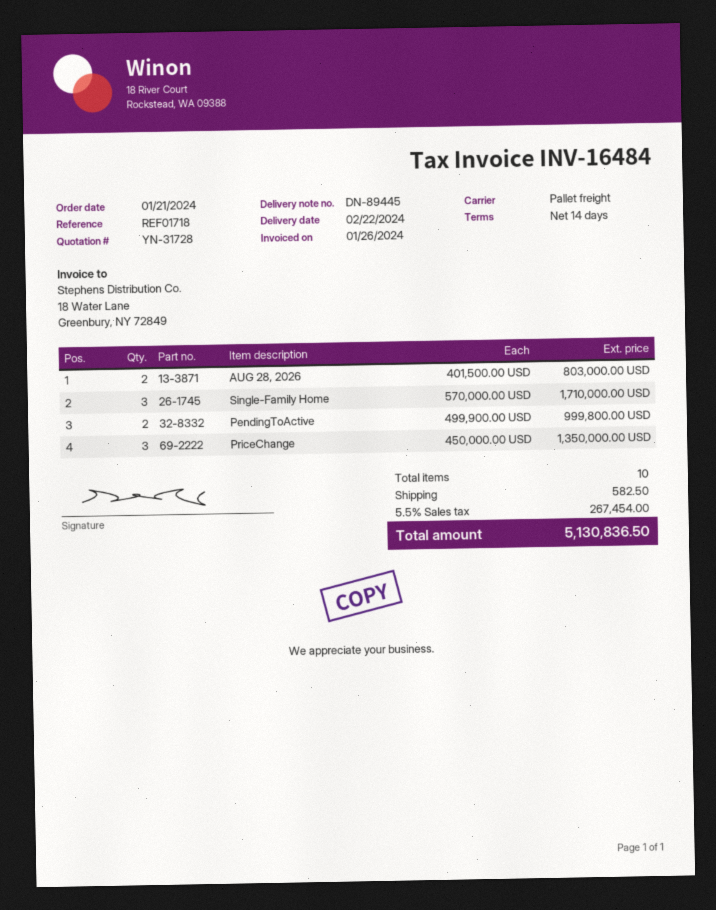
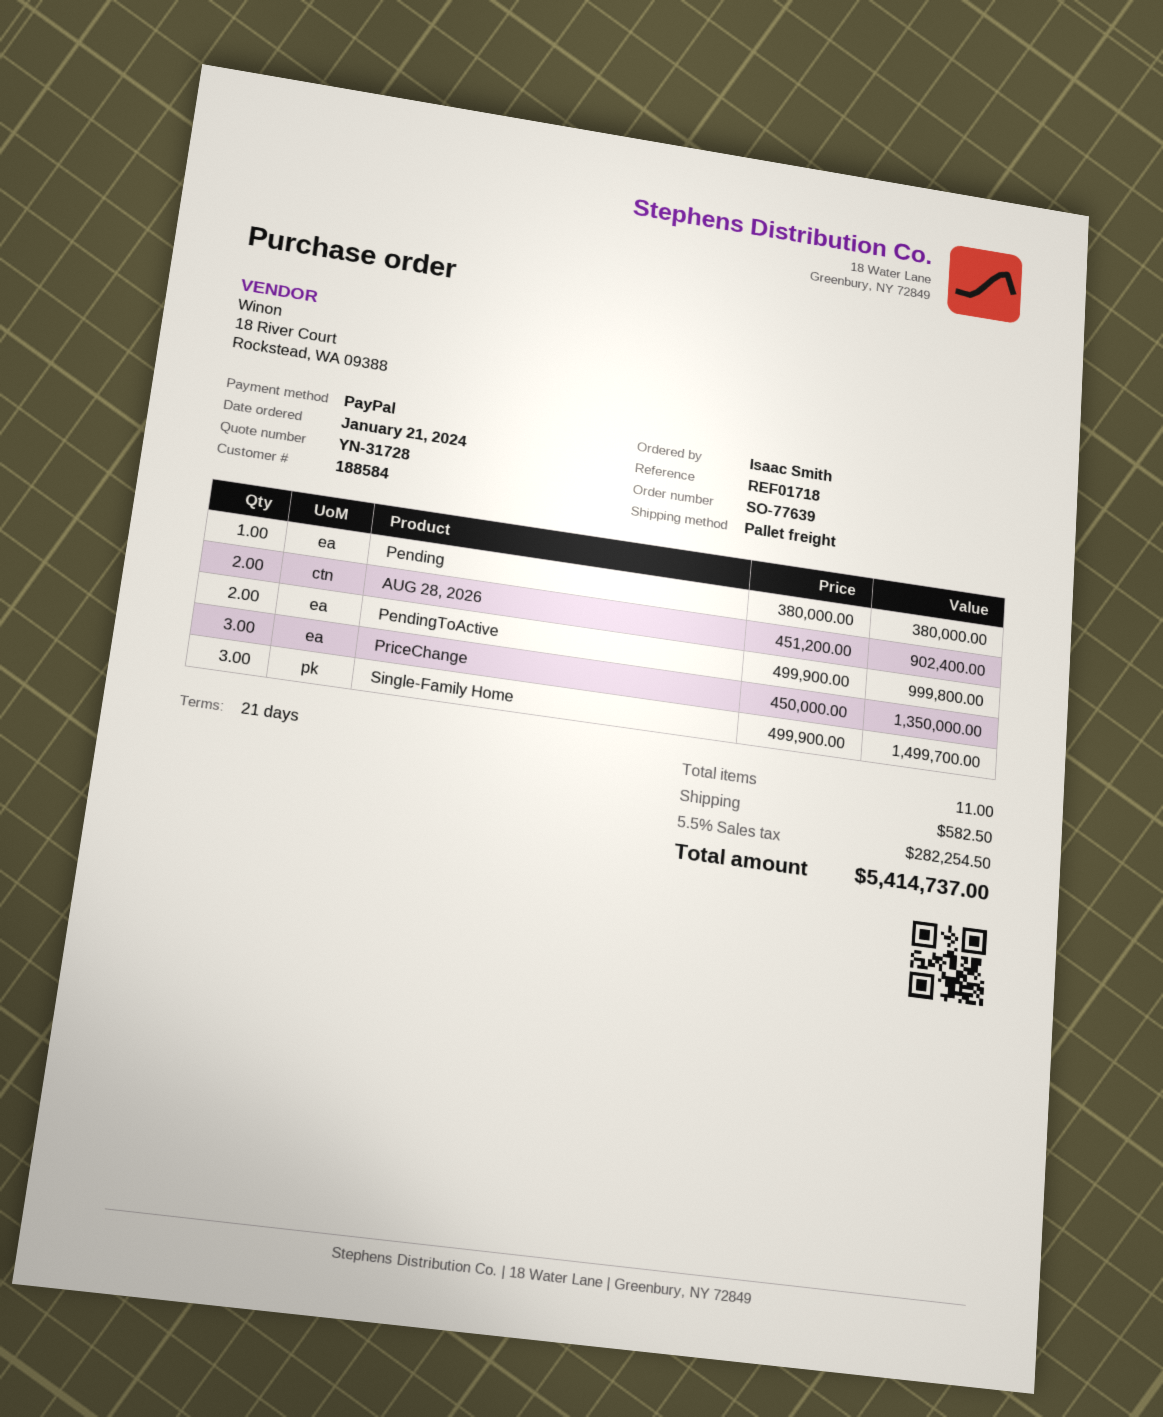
payment terms: 14 days -> 21 days
AUG 28, 2026: 2 x 401500.00 = 803000.00 -> 2 x 451200.00 = 902400.00
Single-Family Home: 3 x 570000.00 = 1710000.00 -> 3 x 499900.00 = 1499700.00
Pending: none -> 1 x 380000.00 = 380000.00
total quantity: 10 -> 11
tax: 5.5% = 267454.00 -> 5.5% = 282254.50
total: 5130836.50 -> 5414737.00

